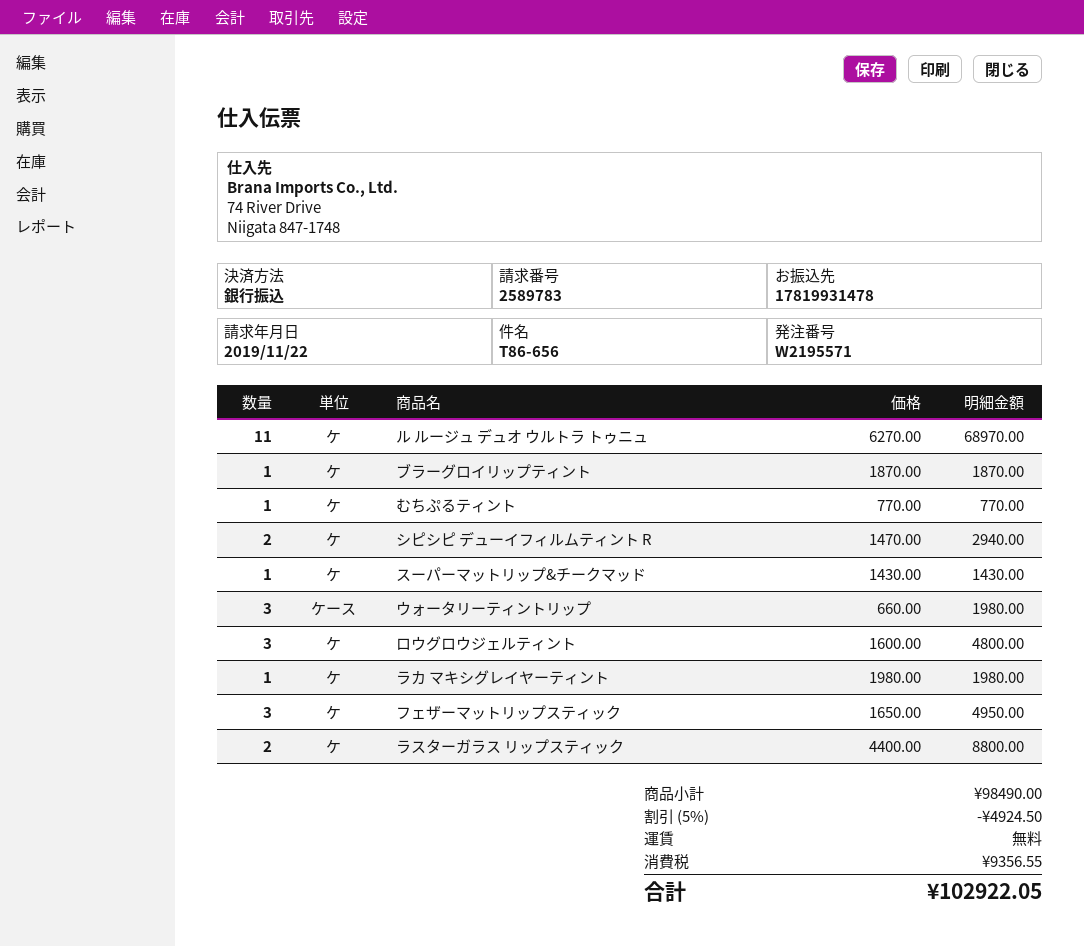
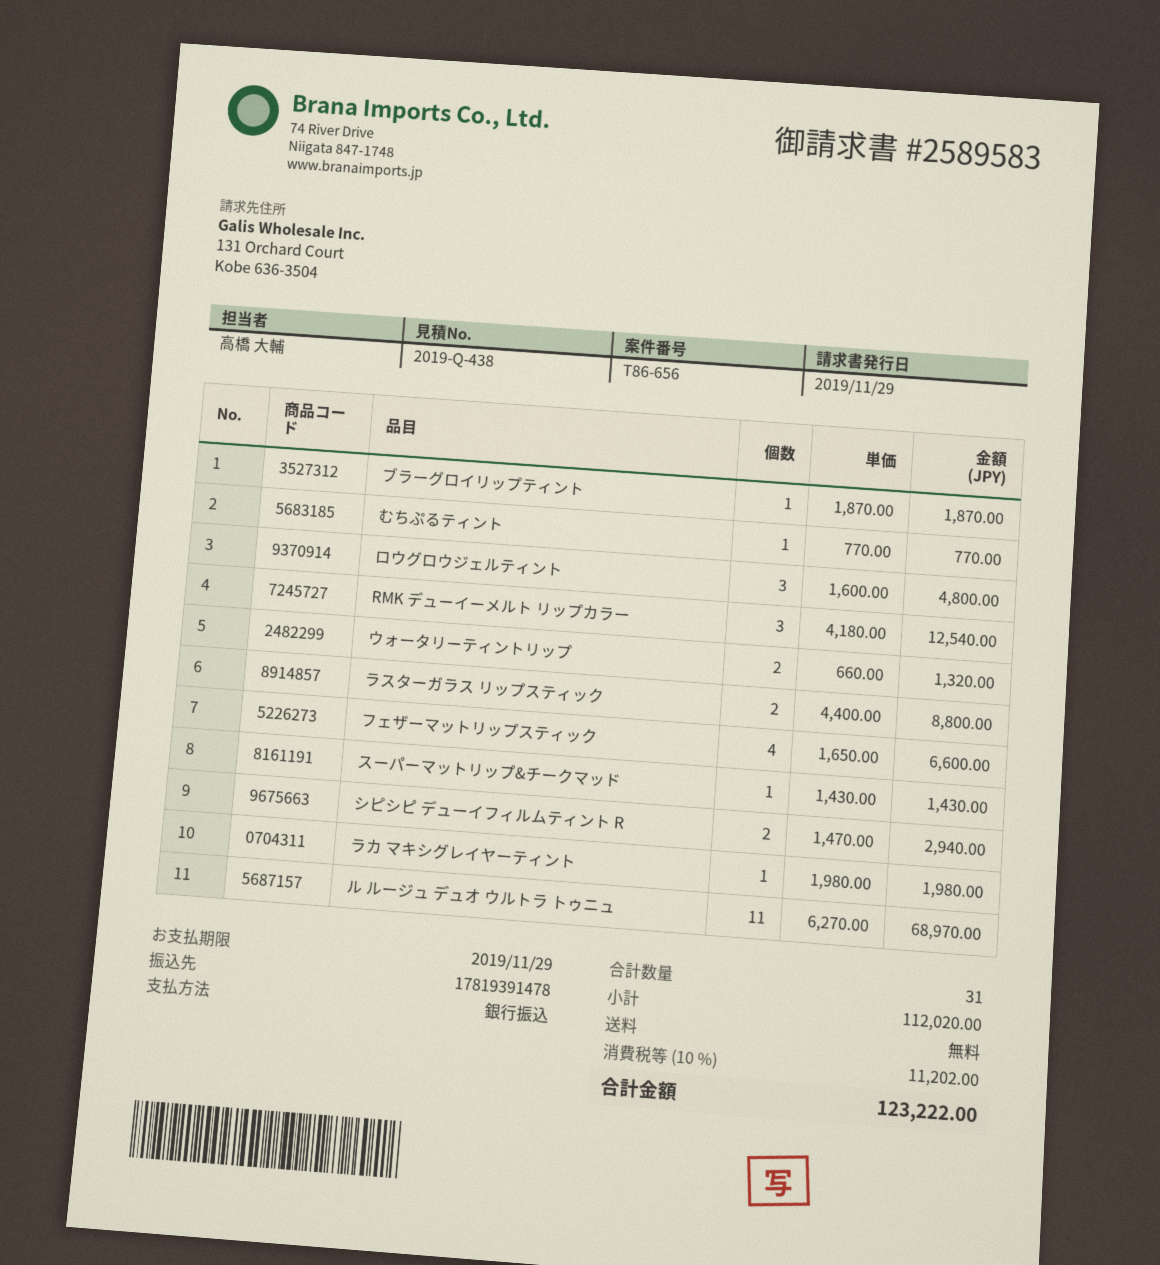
invoice number: 2589783 -> 2589583
invoice date: 2019-11-22 -> 2019-11-29
bank account: 17819931478 -> 17819391478
ウォータリーティントリップ: 3 x 660.00 = 1980.00 -> 2 x 660.00 = 1320.00
フェザーマットリップスティック: 3 x 1650.00 = 4950.00 -> 4 x 1650.00 = 6600.00
RMK デューイーメルト リップカラー: none -> 3 x 4180.00 = 12540.00
subtotal: 98490.00 -> 112020.00
discount: 5% = 4924.50 -> none
tax: 9356.55 -> 11202.00
total: 102922.05 -> 123222.00

